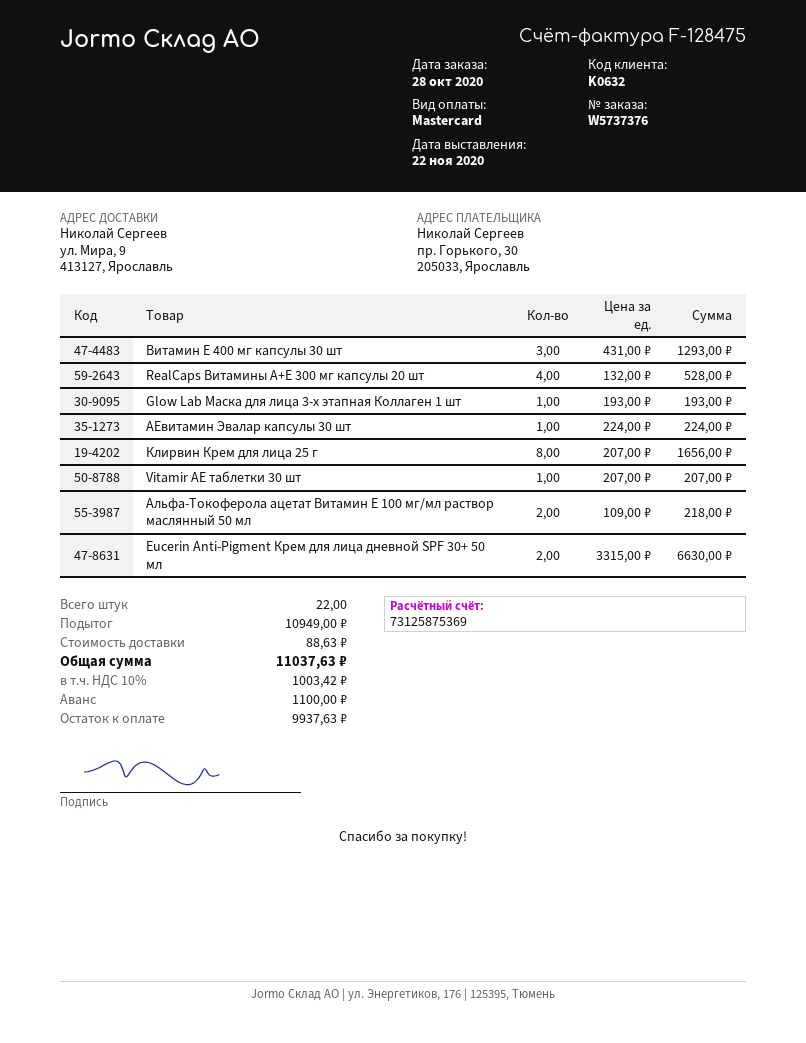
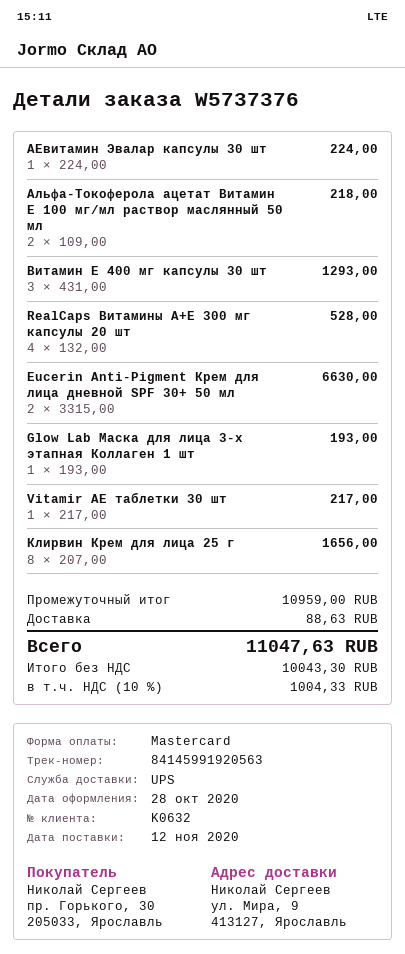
Vitamir АЕ таблетки 30 шт: 1 x 207.00 = 207.00 -> 1 x 217.00 = 217.00
subtotal: 10949.00 -> 10959.00
tax: 10% = 1003.42 -> 10% = 1004.33
total: 11037.63 -> 11047.63

